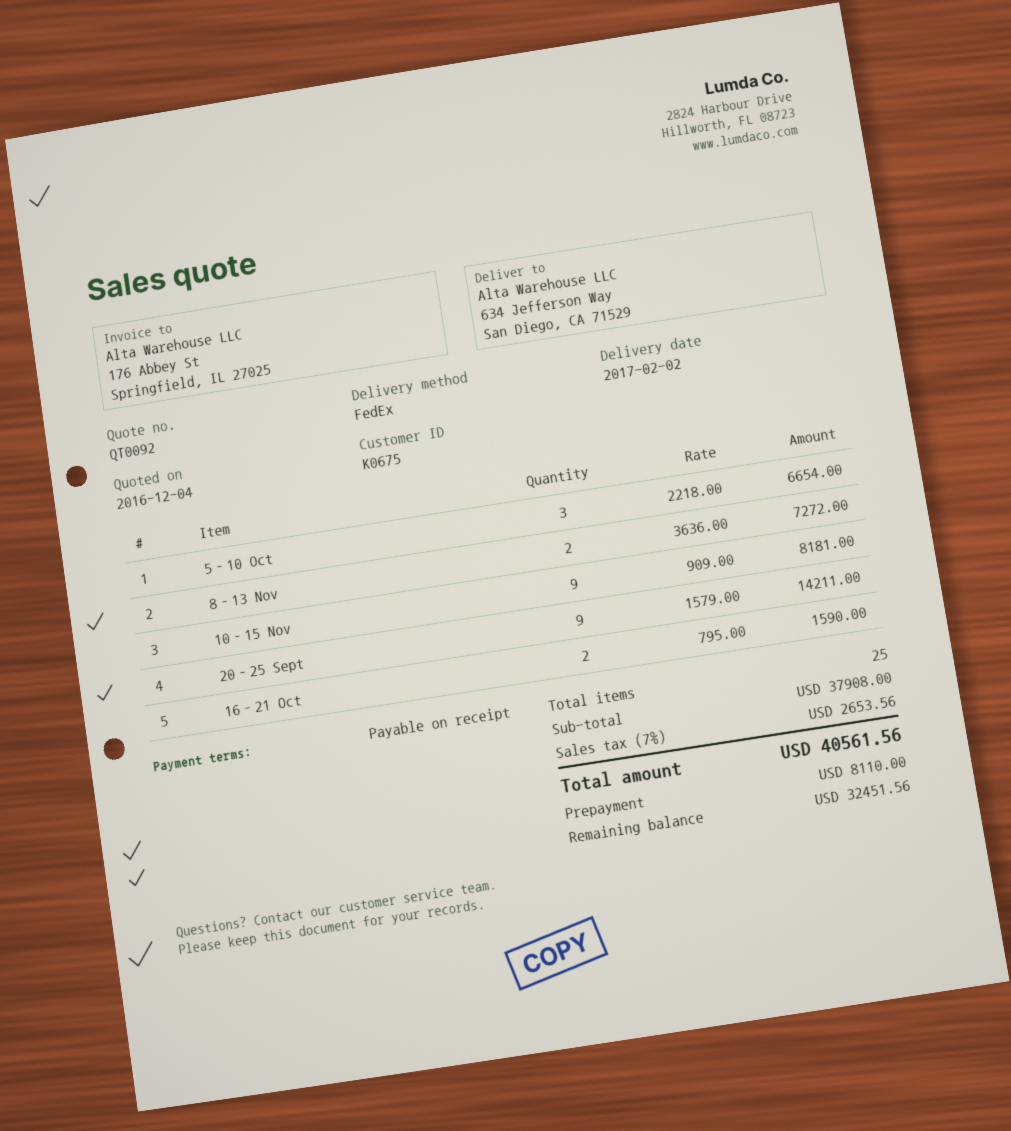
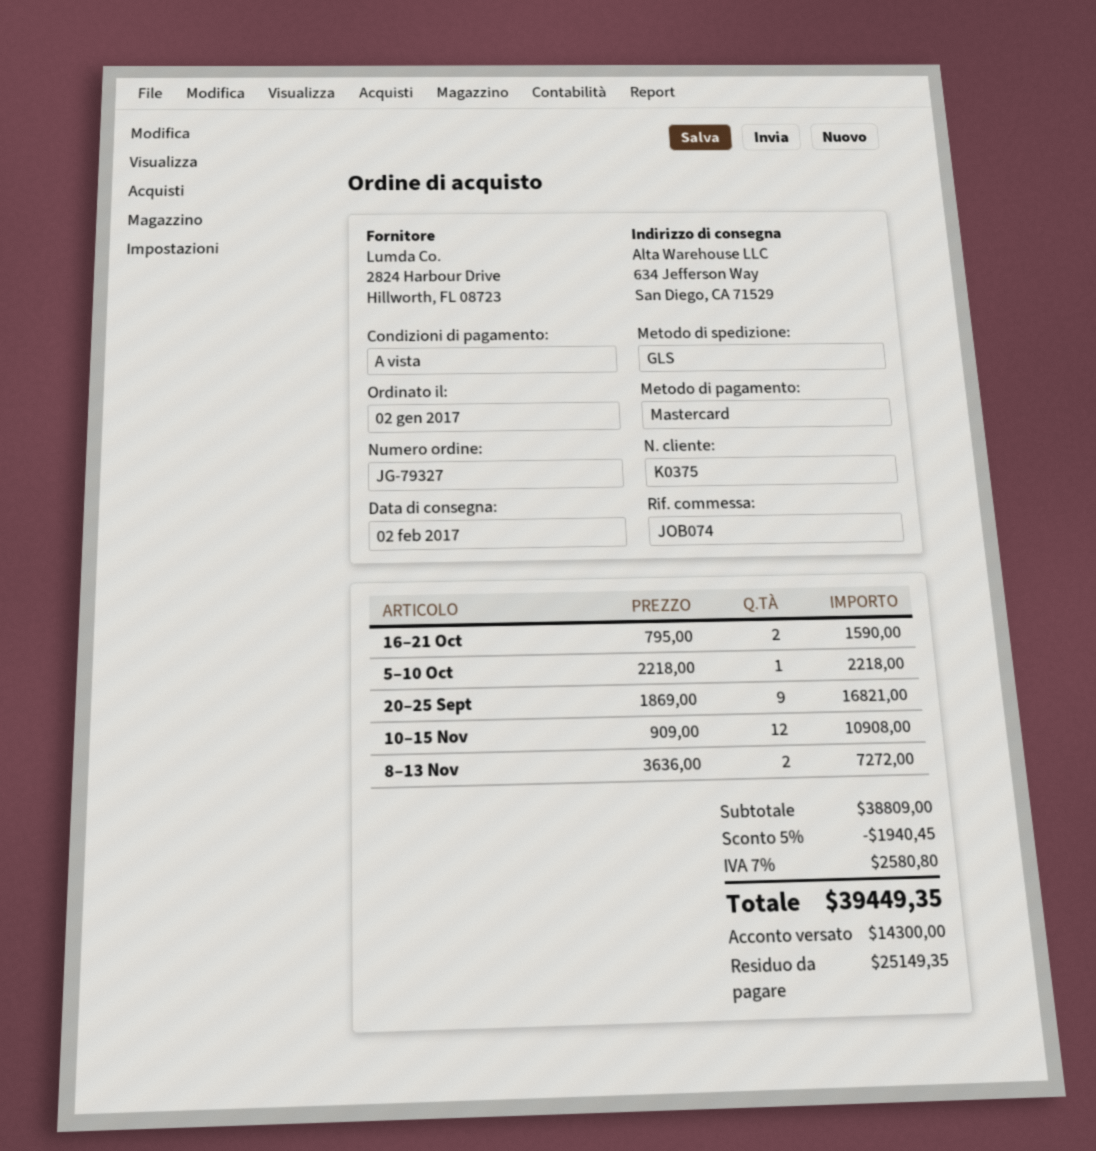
customer number: K0675 -> K0375
shipping method: FedEx -> GLS
5–10 Oct: 3 x 2218.00 = 6654.00 -> 1 x 2218.00 = 2218.00
10–15 Nov: 9 x 909.00 = 8181.00 -> 12 x 909.00 = 10908.00
20–25 Sept: 9 x 1579.00 = 14211.00 -> 9 x 1869.00 = 16821.00
subtotal: 37908.00 -> 38809.00
discount: none -> 5% = 1940.45
tax: 7% = 2653.56 -> 7% = 2580.80
total: 40561.56 -> 39449.35
deposit: 8110.00 -> 14300.00
balance: 32451.56 -> 25149.35

